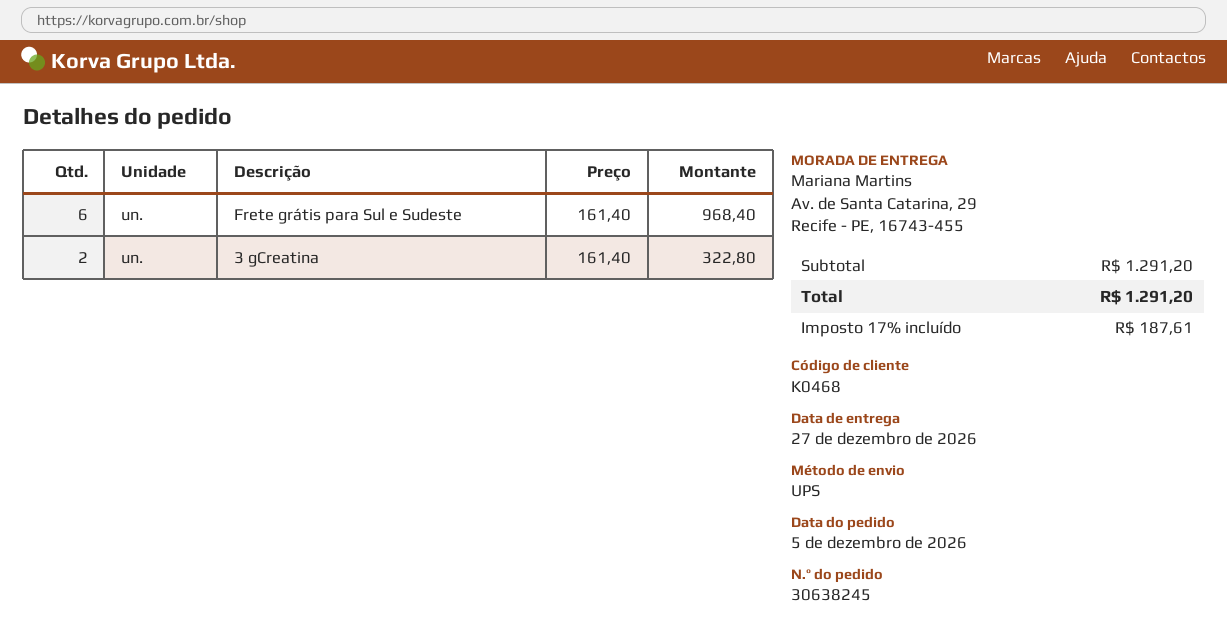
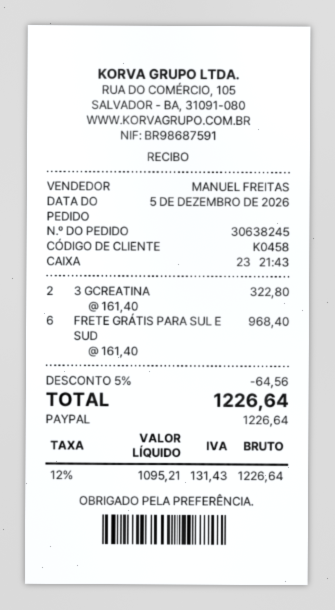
customer number: K0468 -> K0458
discount: none -> 5% = 64.56
tax: 17% = 187.61 -> 12% = 131.43
total: 1291.20 -> 1226.64

